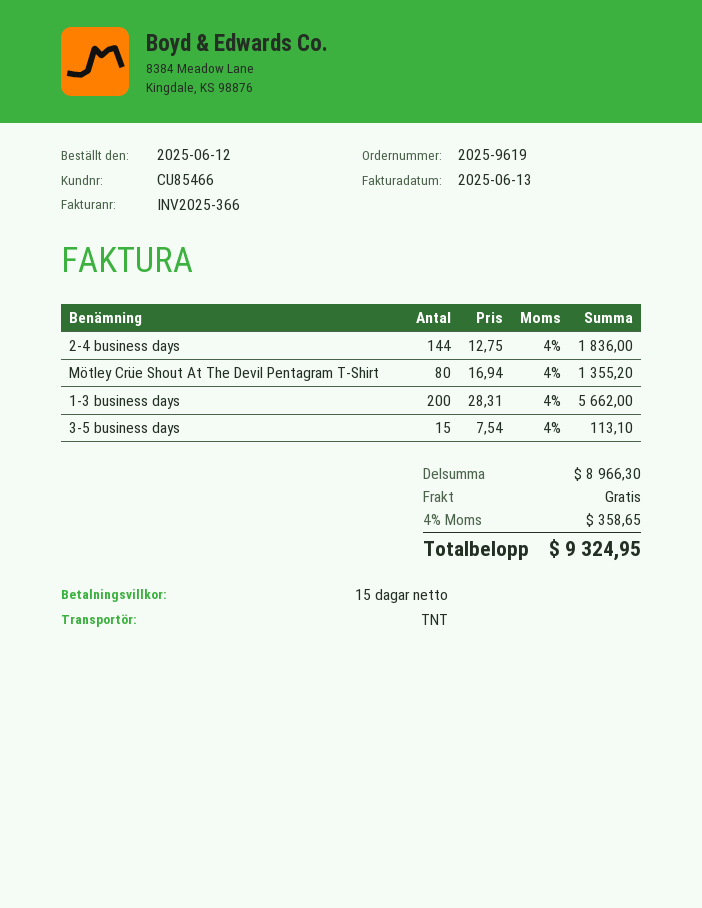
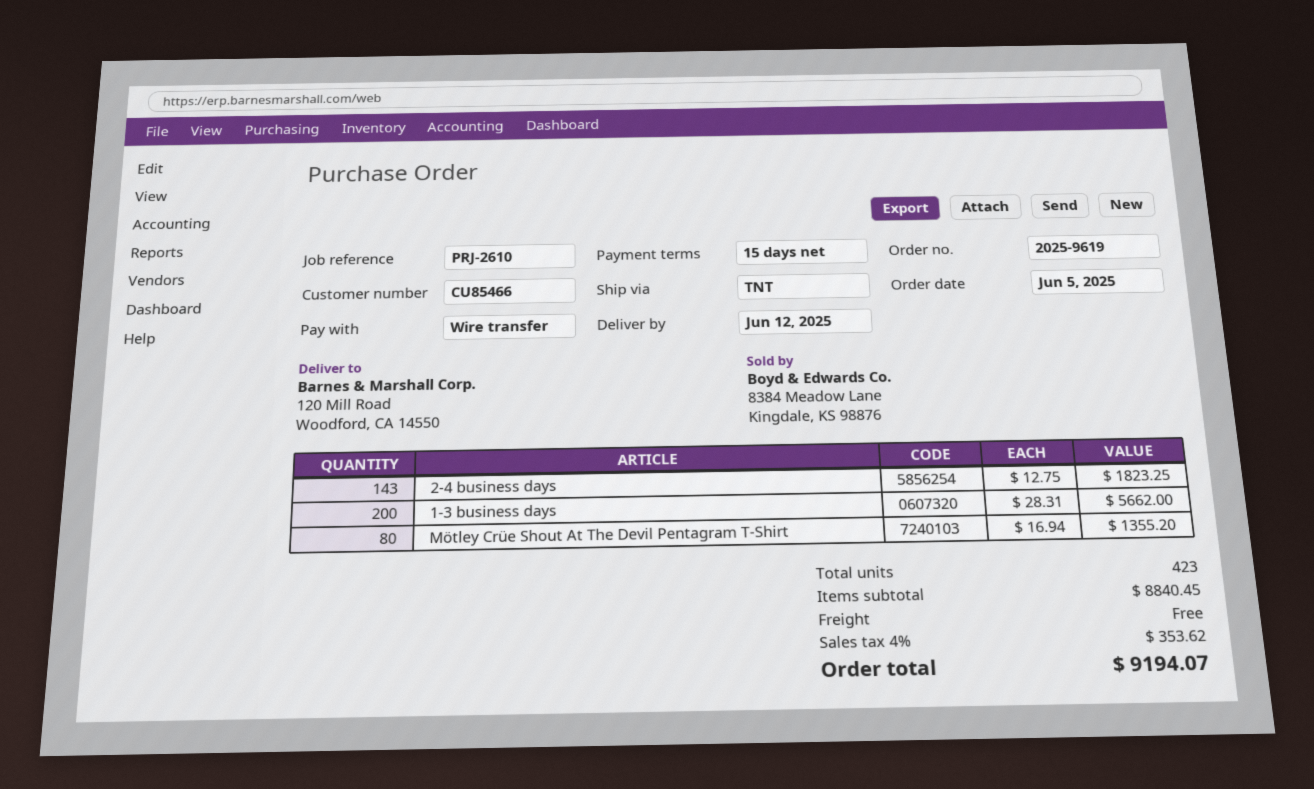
order date: 2025-06-12 -> 2025-06-05
2-4 business days: 144 x 12.75 = 1836.00 -> 143 x 12.75 = 1823.25
3-5 business days: 15 x 7.54 = 113.10 -> none
subtotal: 8966.30 -> 8840.45
tax: 4% = 358.65 -> 4% = 353.62
total: 9324.95 -> 9194.07

